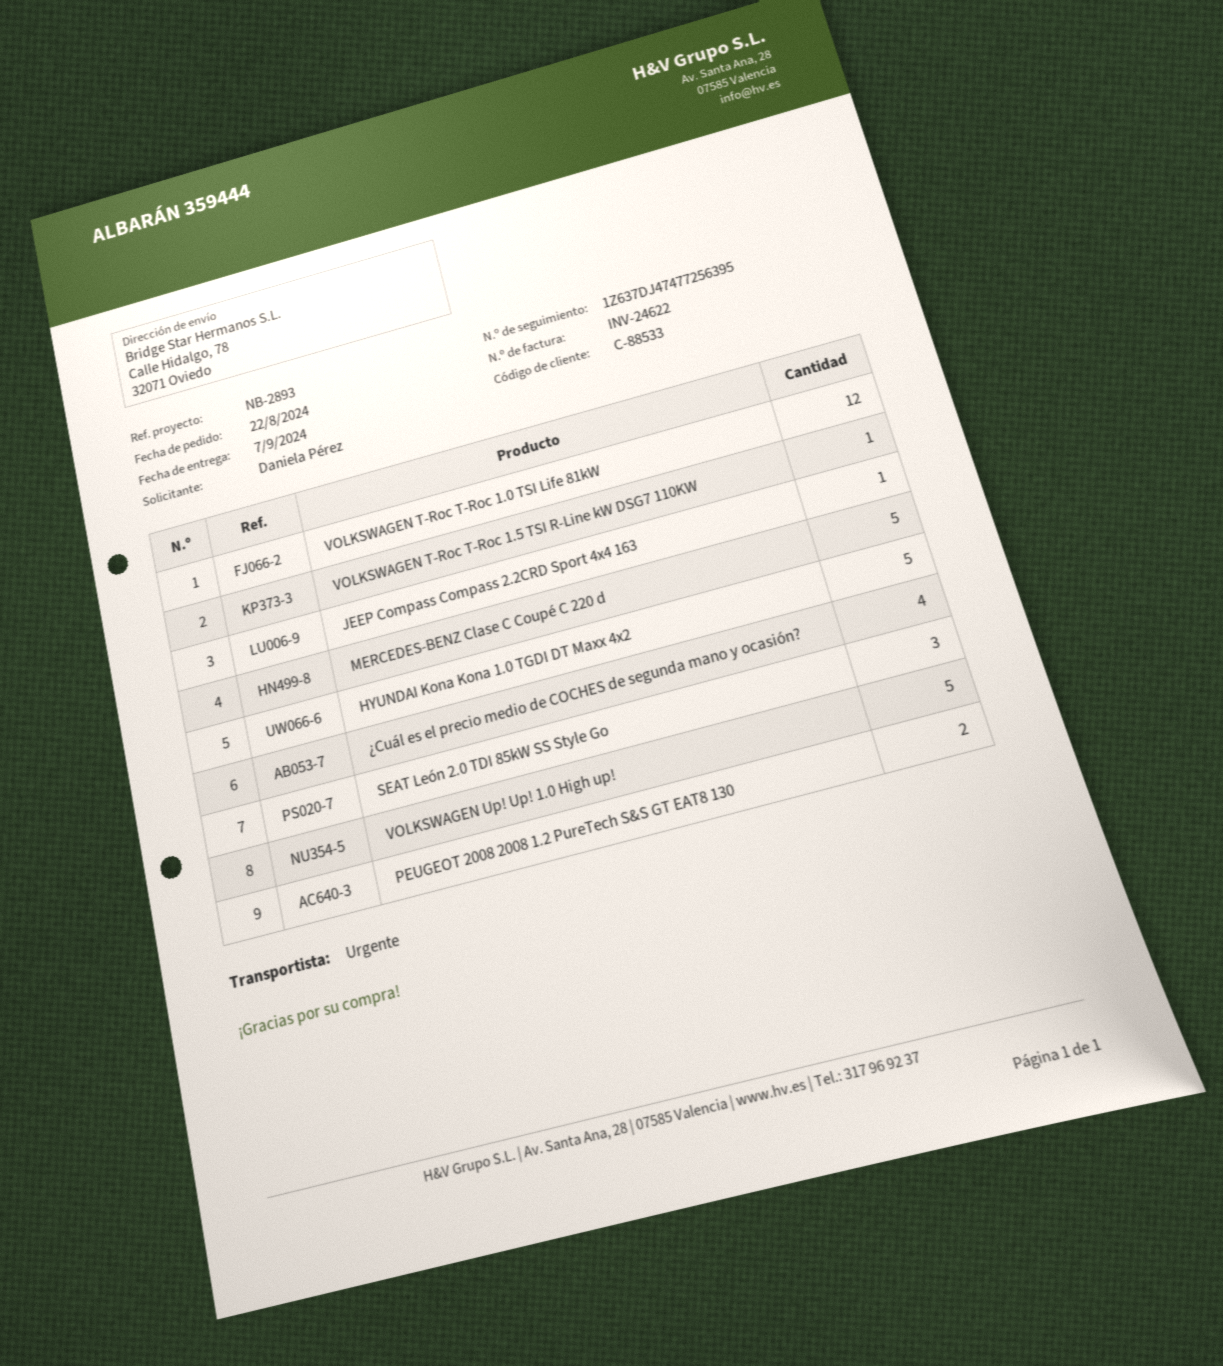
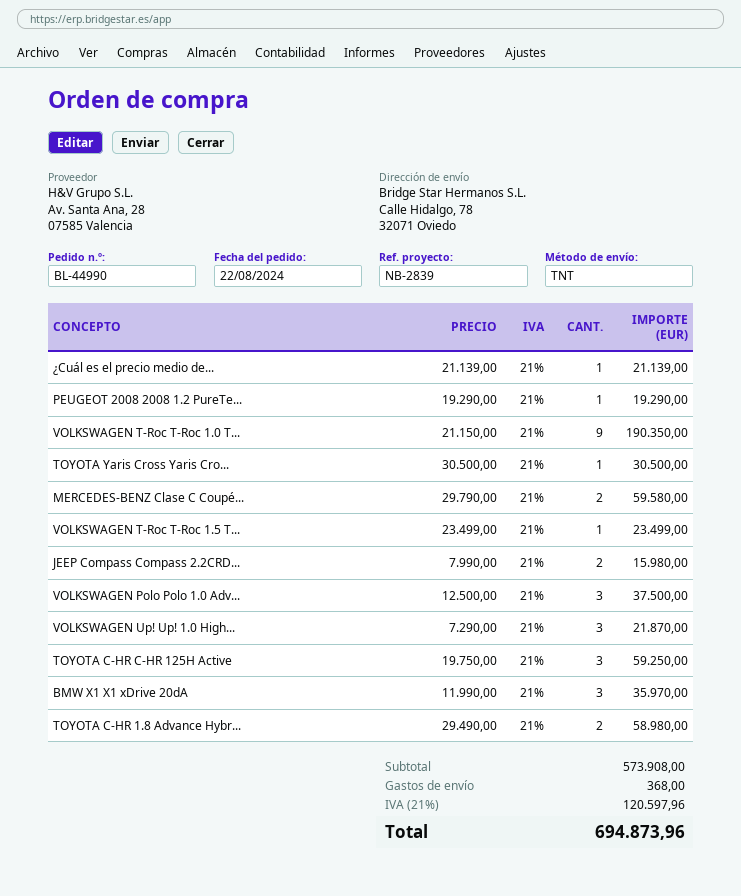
reference: NB-2893 -> NB-2839
shipping method: express -> TNT
VOLKSWAGEN T-Roc T-Roc 1.0 TSI Life 81kW: 12 -> 9
JEEP Compass Compass 2.2CRD Sport 4x4 163: 1 -> 2
MERCEDES-BENZ Clase C Coupé C 220 d: 5 -> 2
HYUNDAI Kona Kona 1.0 TGDI DT Maxx 4x2: 5 -> none
¿Cuál es el precio medio de COCHES de segunda mano y ocasión?: 4 -> 1
SEAT León 2.0 TDI 85kW SS Style Go: 3 -> none
VOLKSWAGEN Up! Up! 1.0 High up!: 5 -> 3
PEUGEOT 2008 2008 1.2 PureTech S&S GT EAT8 130: 2 -> 1
TOYOTA Yaris Cross Yaris Cro...: none -> 1
VOLKSWAGEN Polo Polo 1.0 Adv...: none -> 3
TOYOTA C-HR C-HR 125H Active: none -> 3
BMW X1 X1 xDrive 20dA: none -> 3
TOYOTA C-HR 1.8 Advance Hybr...: none -> 2

